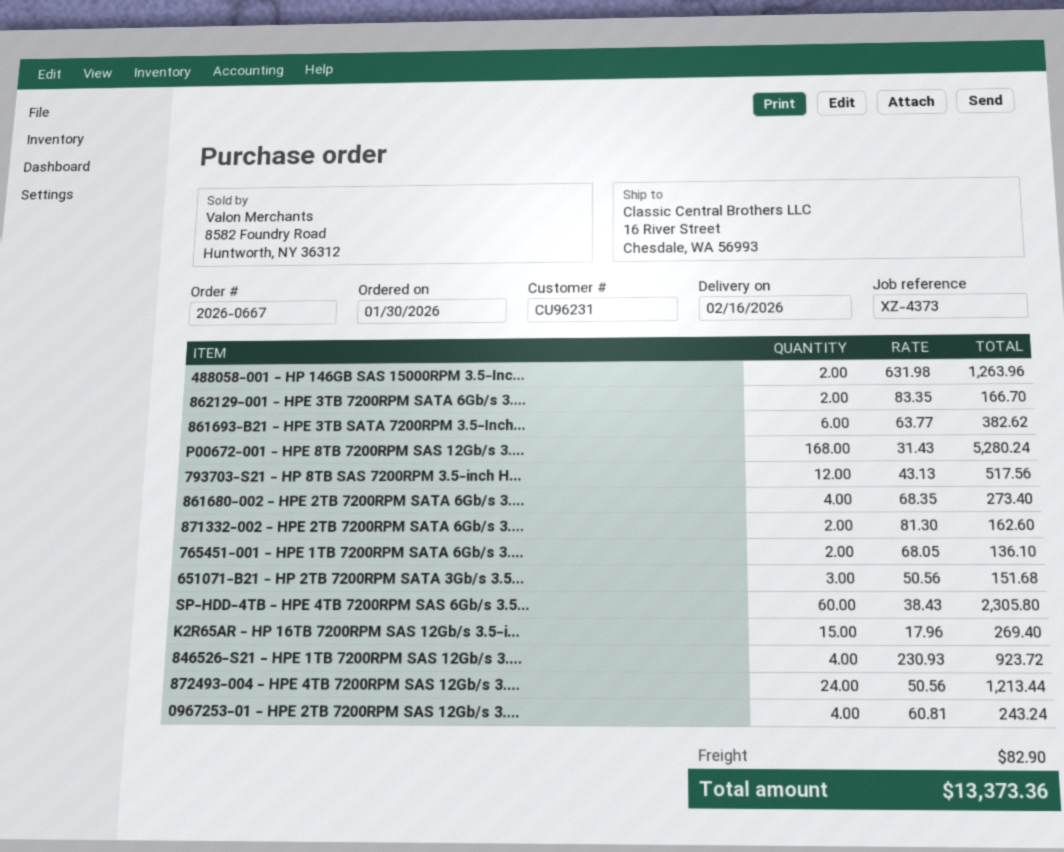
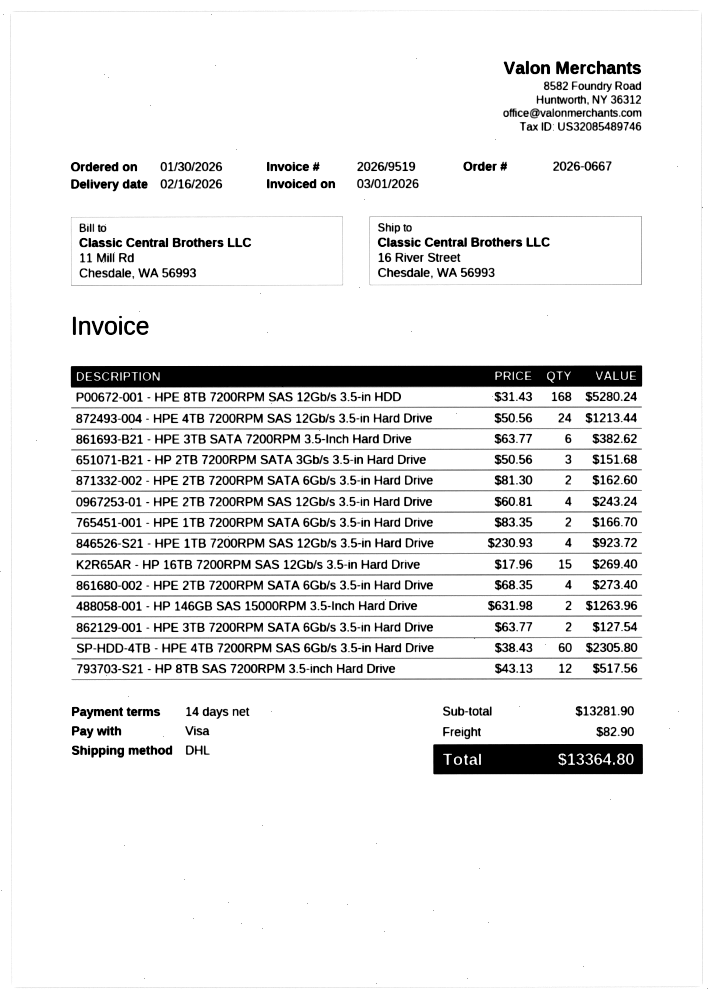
862129-001 - HPE 3TB 7200RPM SATA 6Gb/s 3....: 2 x 83.35 = 166.70 -> 2 x 63.77 = 127.54
765451-001 - HPE 1TB 7200RPM SATA 6Gb/s 3....: 2 x 68.05 = 136.10 -> 2 x 83.35 = 166.70
total: 13373.36 -> 13364.80

